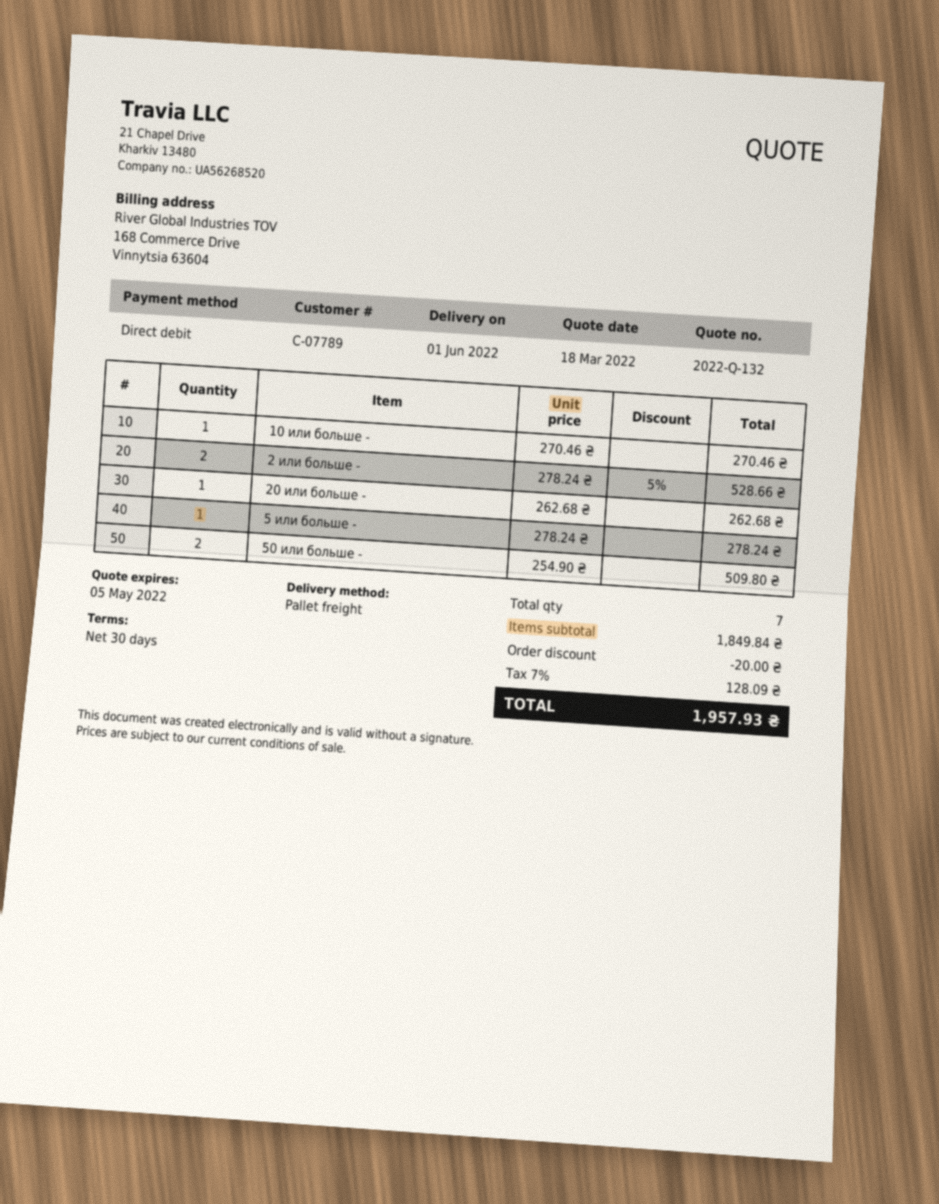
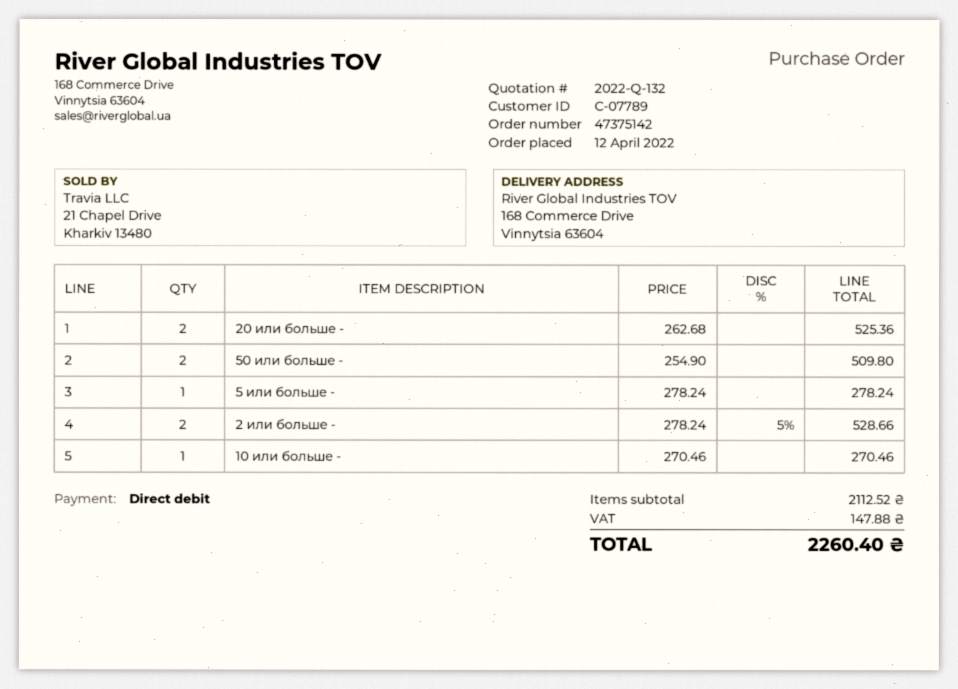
20 или больше -: 1 x 262.68 = 262.68 -> 2 x 262.68 = 525.36
subtotal: 1849.84 -> 2112.52
discount: 20.00 -> none
tax: 128.09 -> 147.88
total: 1957.93 -> 2260.40

